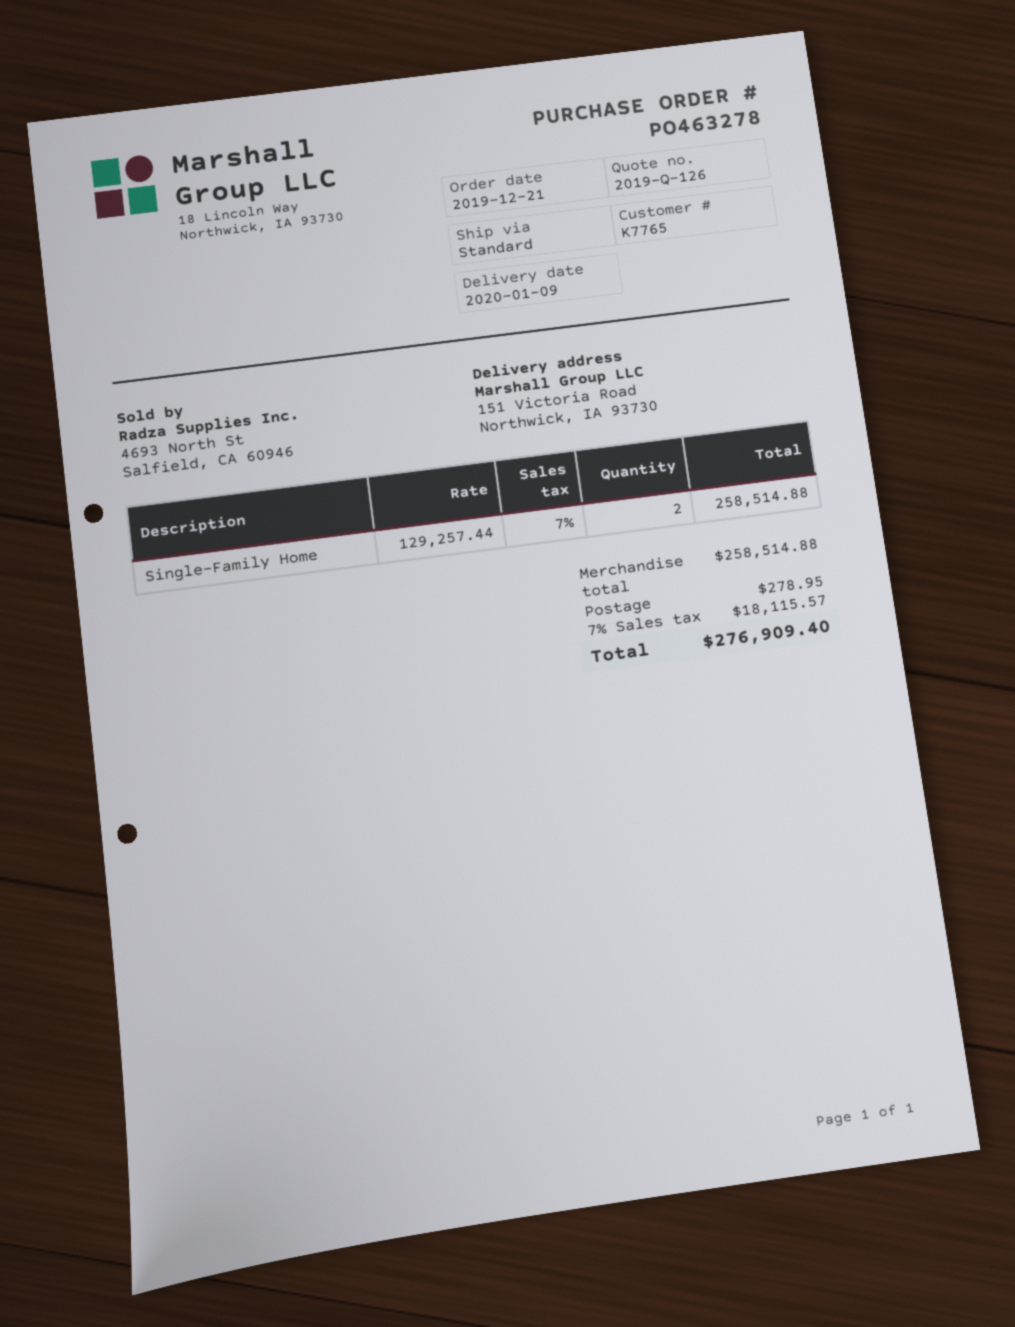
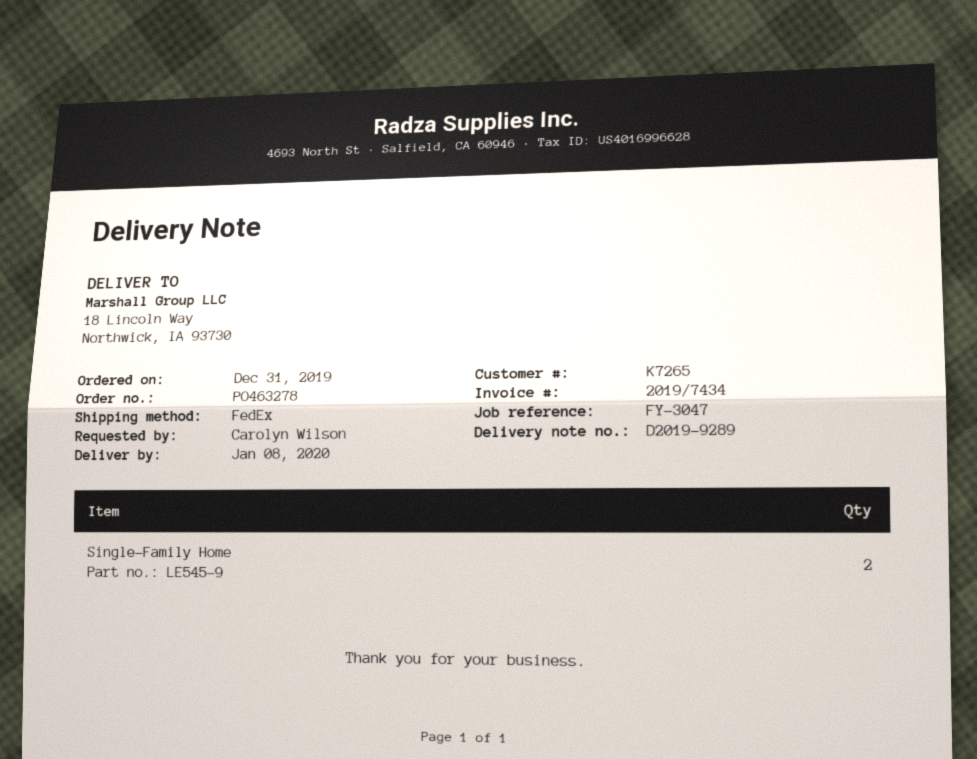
order date: 2019-12-21 -> 2019-12-31
delivery date: 2020-01-09 -> 2020-01-08
customer number: K7765 -> K7265
shipping method: standard -> FedEx
ship to: 151 Victoria Road, Northwick, IA 93730 -> 18 Lincoln Way, Northwick, IA 93730

